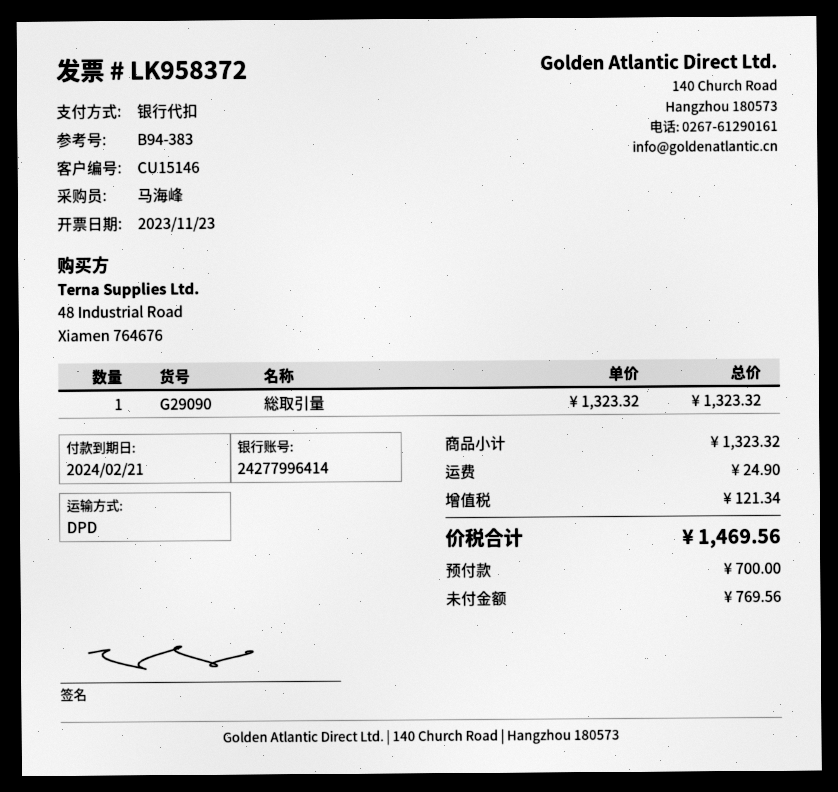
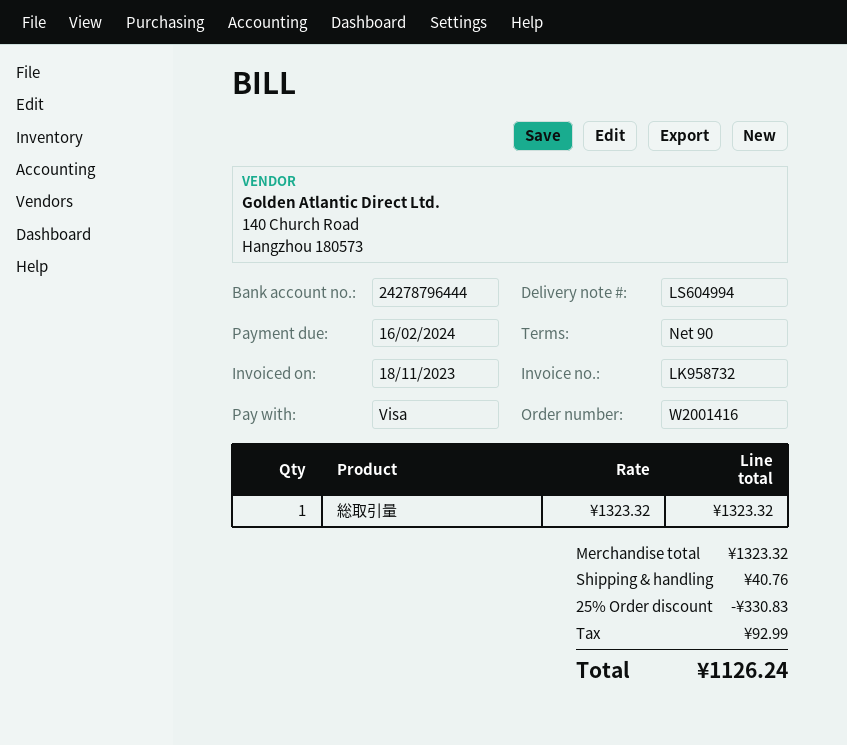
invoice number: LK958372 -> LK958732
invoice date: 2023-11-23 -> 2023-11-18
due date: 2024-02-21 -> 2024-02-16
payment method: direct debit -> Visa
bank account: 24277996414 -> 24278796444
discount: none -> 25% = 330.83
shipping: 24.90 -> 40.76
tax: 121.34 -> 92.99
total: 1469.56 -> 1126.24

